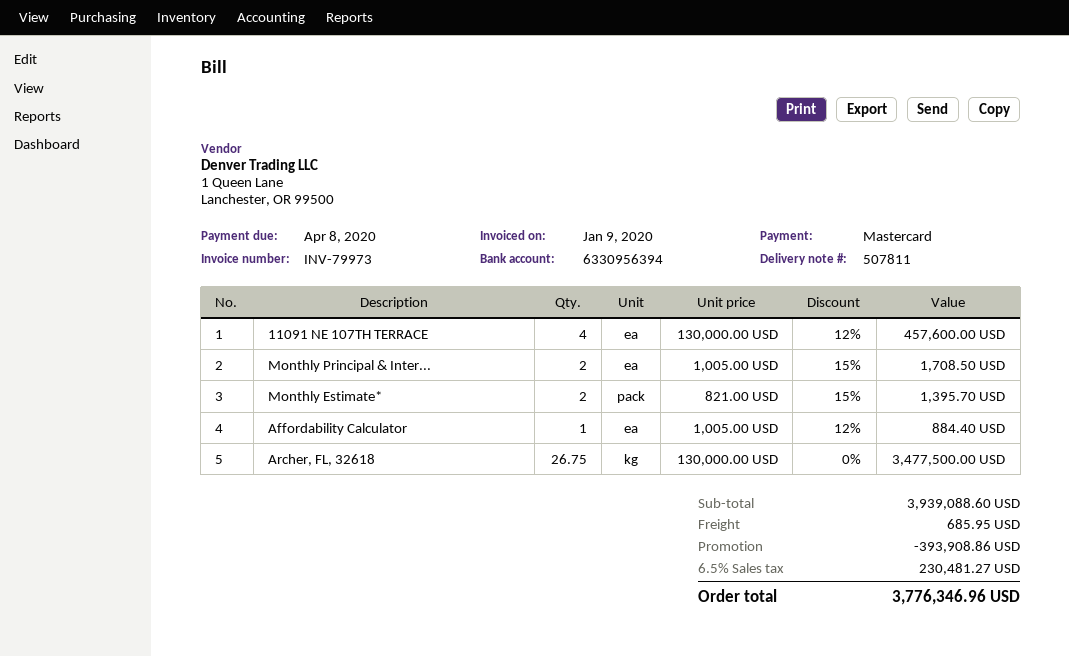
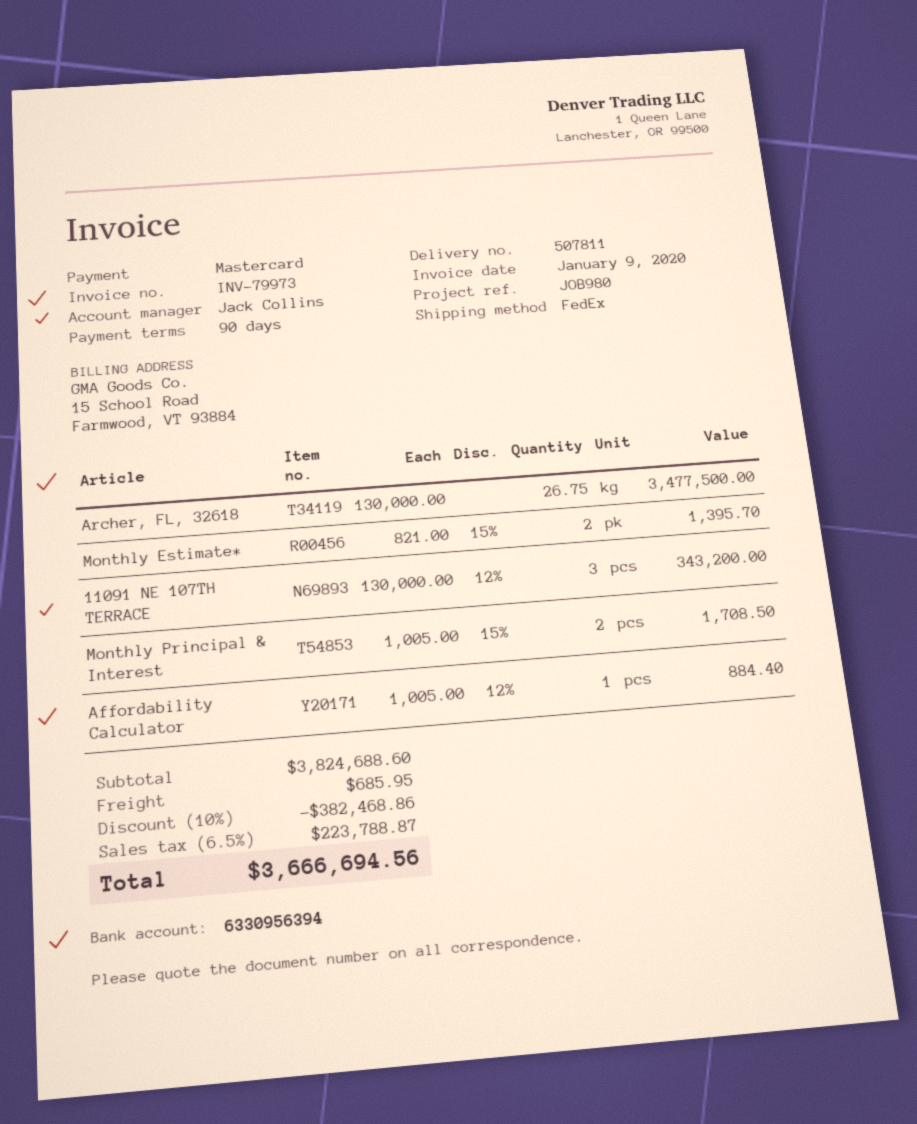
11091 NE 107TH TERRACE: 4 x 130000.00 - 12% = 457600.00 -> 3 x 130000.00 - 12% = 343200.00
subtotal: 3939088.60 -> 3824688.60
discount: 393908.86 -> 382468.86
tax: 6.5% = 230481.27 -> 6.5% = 223788.87
total: 3776346.96 -> 3666694.56

